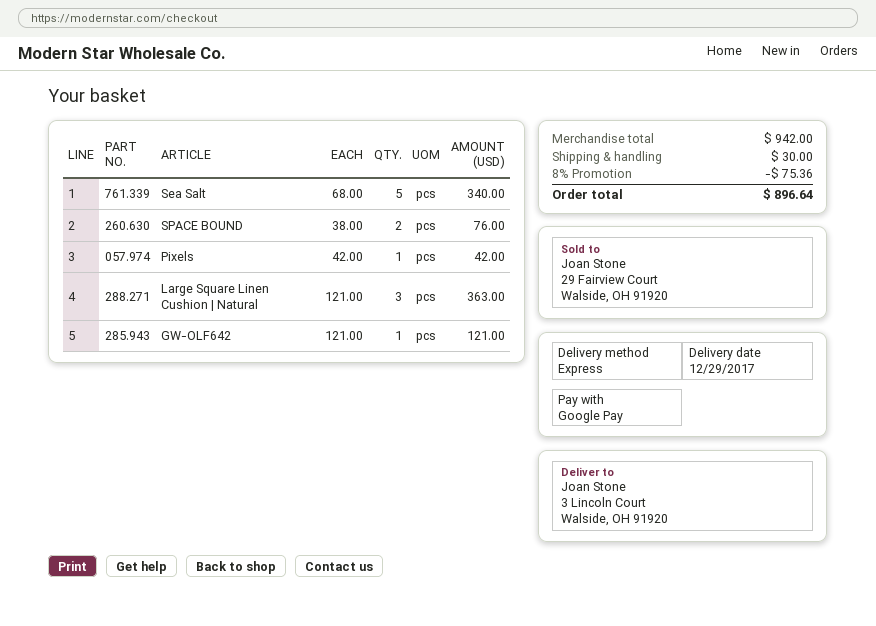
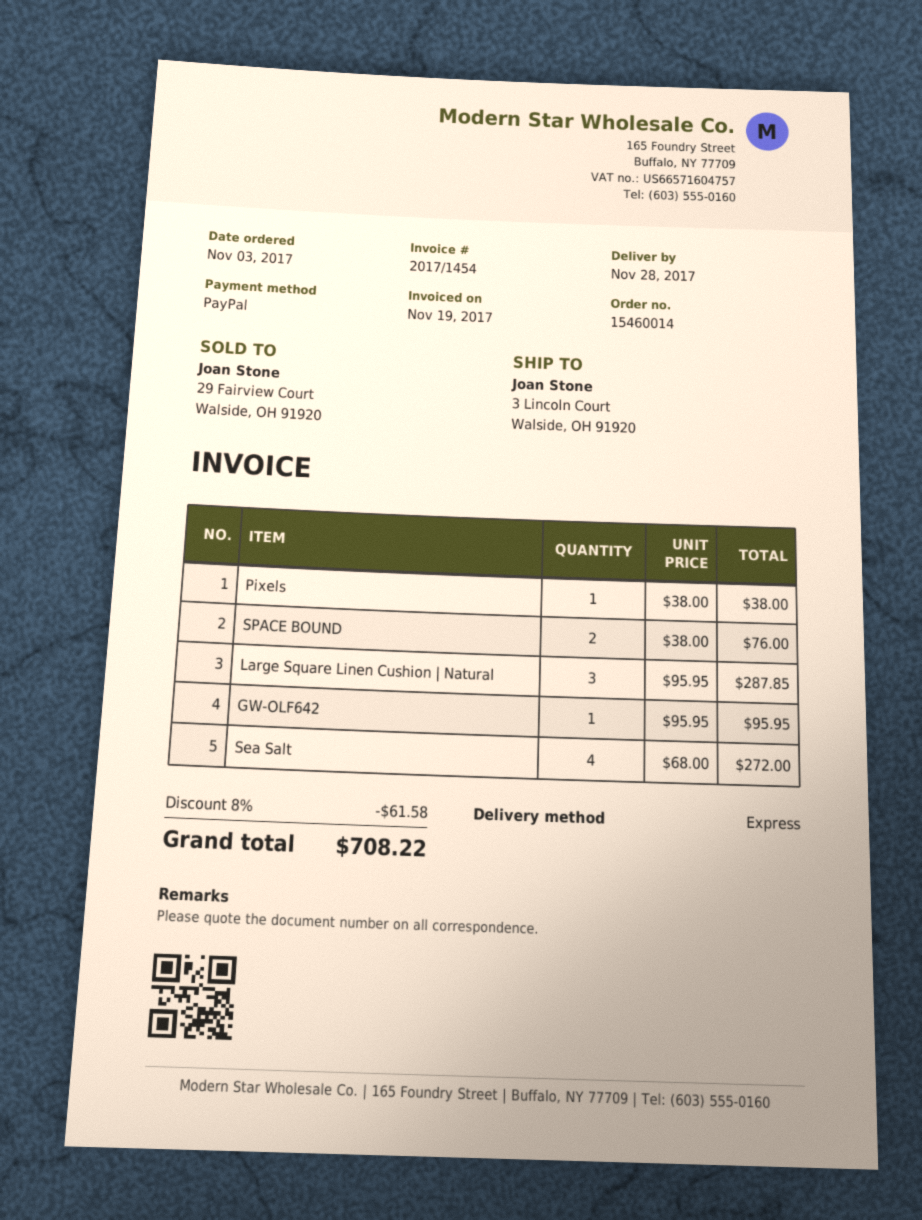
delivery date: 2017-12-29 -> 2017-11-28
payment method: Google Pay -> PayPal
Sea Salt: 5 x 68.00 = 340.00 -> 4 x 68.00 = 272.00
Pixels: 1 x 42.00 = 42.00 -> 1 x 38.00 = 38.00
Large Square Linen Cushion | Natural: 3 x 121.00 = 363.00 -> 3 x 95.95 = 287.85
GW-OLF642: 1 x 121.00 = 121.00 -> 1 x 95.95 = 95.95
discount: 8% = 75.36 -> 8% = 61.58
shipping: 30.00 -> none
total: 896.64 -> 708.22

